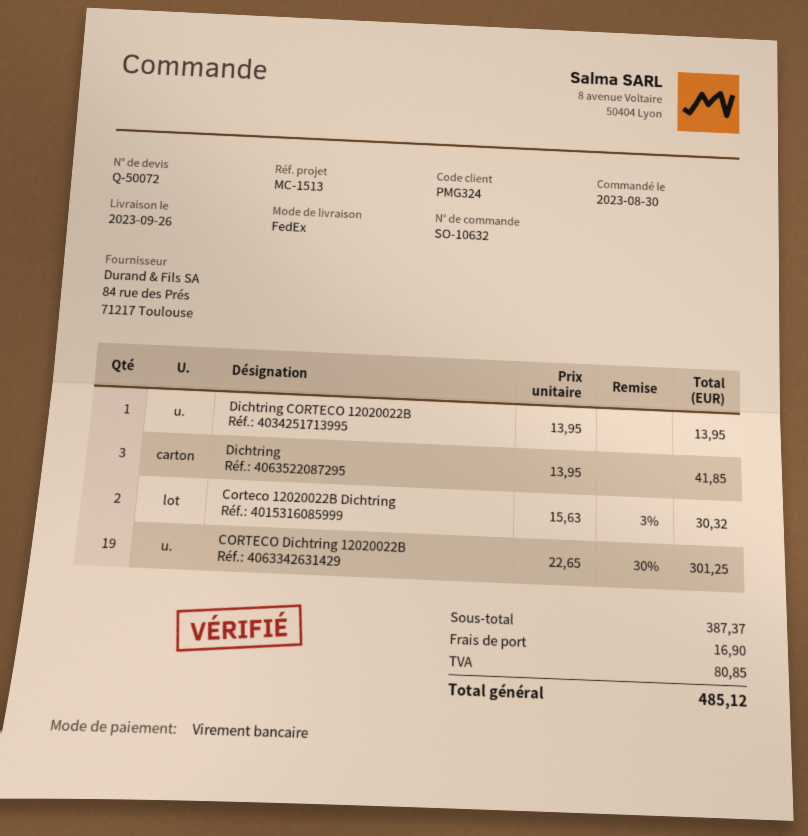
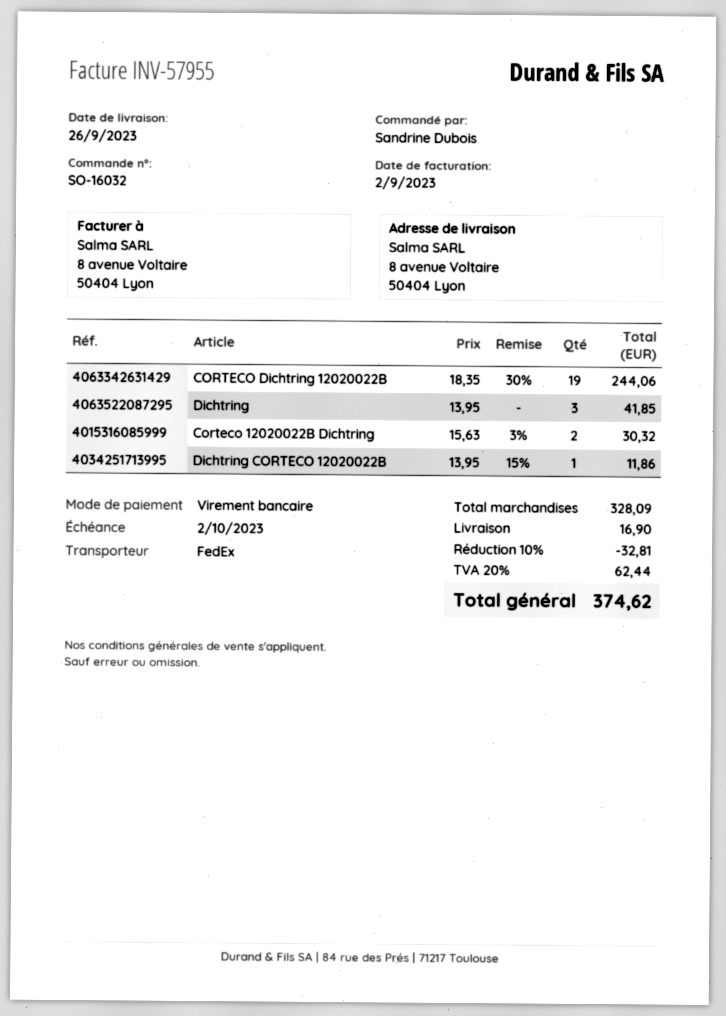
order number: SO-10632 -> SO-16032
Dichtring CORTECO 12020022B: 1 x 13.95 = 13.95 -> 1 x 13.95 - 15% = 11.86
CORTECO Dichtring 12020022B: 19 x 22.65 - 30% = 301.25 -> 19 x 18.35 - 30% = 244.06
subtotal: 387.37 -> 328.09
discount: none -> 10% = 32.81
tax: 80.85 -> 62.44
total: 485.12 -> 374.62

